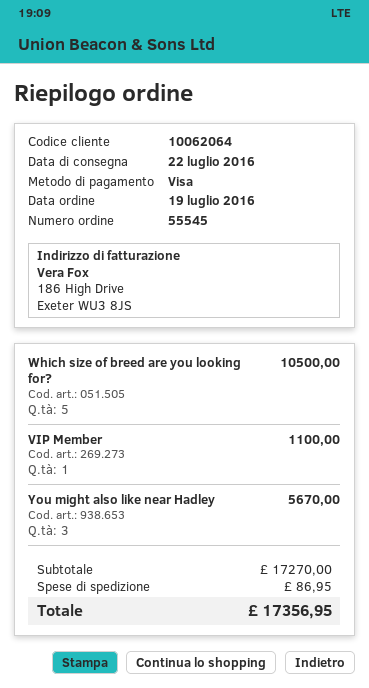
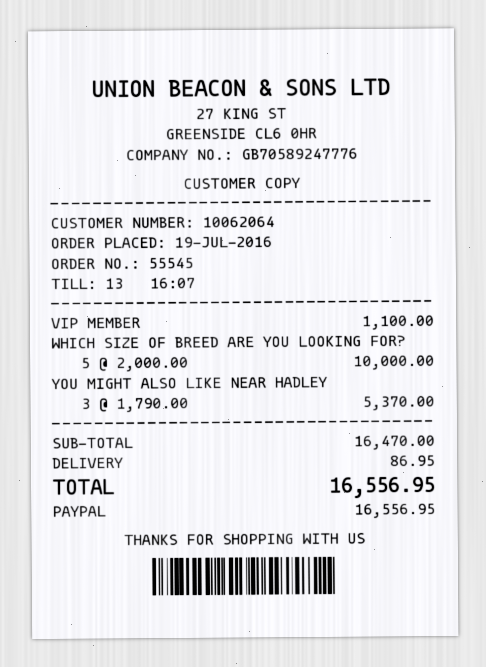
payment method: Visa -> PayPal
Which size of breed are you looking for?: 5 for 10500.00 -> 5 for 10000.00
You might also like near Hadley: 3 for 5670.00 -> 3 for 5370.00
subtotal: 17270.00 -> 16470.00
total: 17356.95 -> 16556.95

